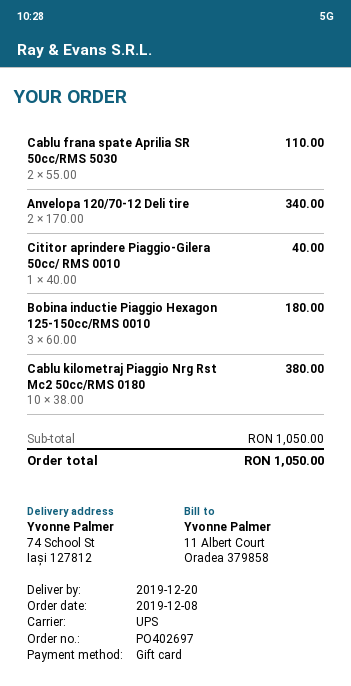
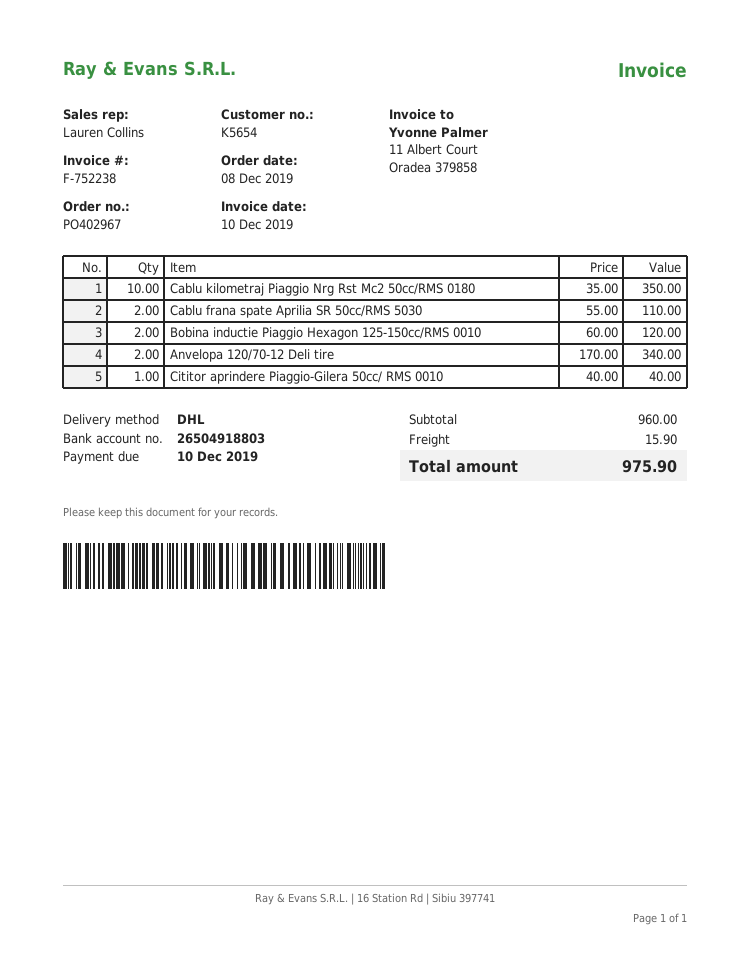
order number: PO402697 -> PO402967
shipping method: UPS -> DHL
Bobina inductie Piaggio Hexagon 125-150cc/RMS 0010: 3 x 60.00 = 180.00 -> 2 x 60.00 = 120.00
Cablu kilometraj Piaggio Nrg Rst Mc2 50cc/RMS 0180: 10 x 38.00 = 380.00 -> 10 x 35.00 = 350.00
subtotal: 1050.00 -> 960.00
shipping: none -> 15.90
total: 1050.00 -> 975.90

